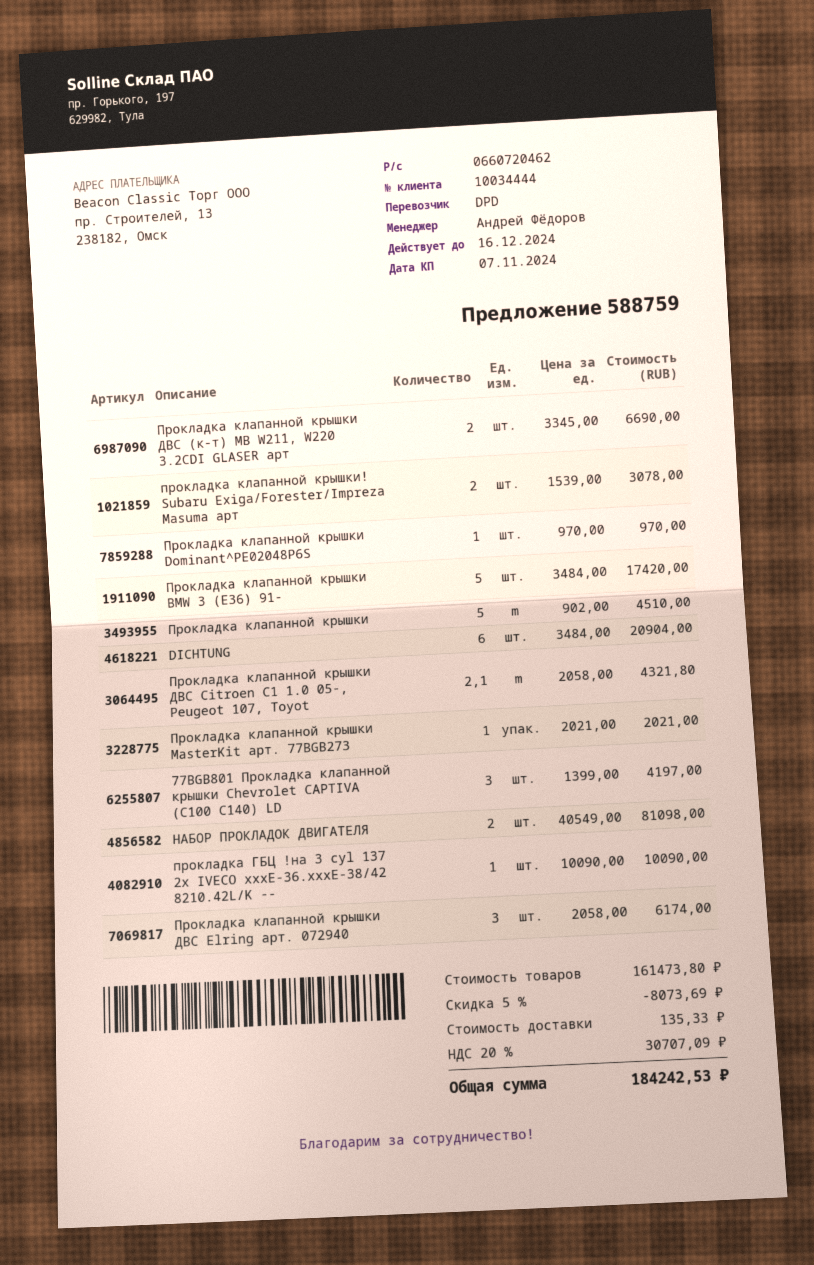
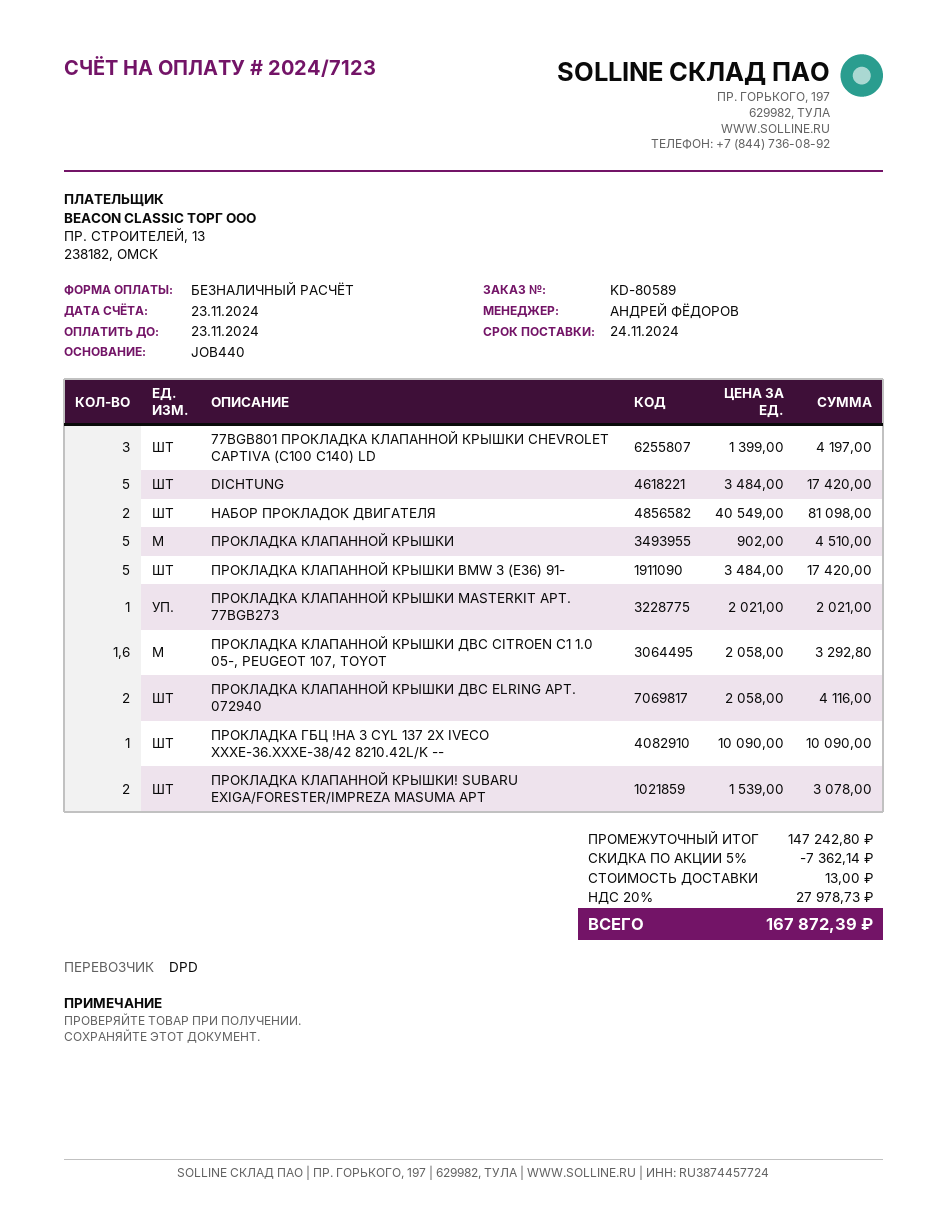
Прокладка клапанной крышки ДВС (к-т) MB W211, W220 3.2CDI GLASER арт: 2 x 3345.00 = 6690.00 -> none
Прокладка клапанной крышки Dominant^PE02048P6S: 1 x 970.00 = 970.00 -> none
DICHTUNG: 6 x 3484.00 = 20904.00 -> 5 x 3484.00 = 17420.00
Прокладка клапанной крышки ДВС Citroen C1 1.0 05-, Peugeot 107, Toyot: 2.1 x 2058.00 = 4321.80 -> 1.6 x 2058.00 = 3292.80
Прокладка клапанной крышки ДВС Elring арт. 072940: 3 x 2058.00 = 6174.00 -> 2 x 2058.00 = 4116.00
subtotal: 161473.80 -> 147242.80
discount: 5% = 8073.69 -> 5% = 7362.14
shipping: 135.33 -> 13.00
tax: 20% = 30707.09 -> 20% = 27978.73
total: 184242.53 -> 167872.39

